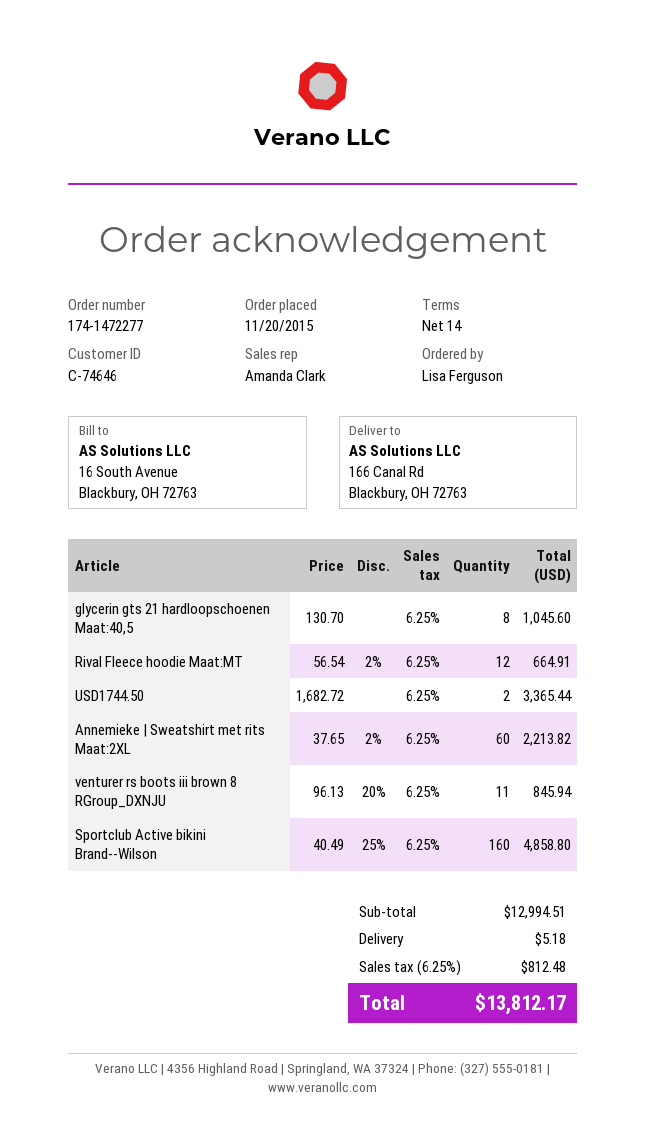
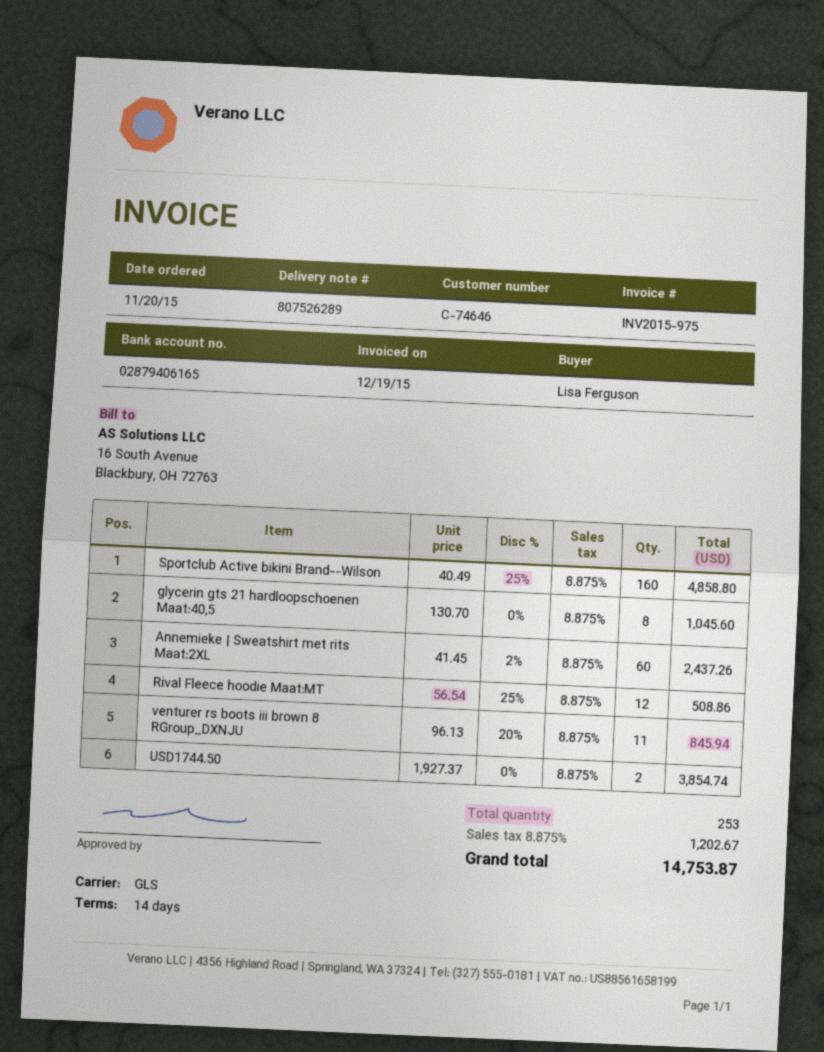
Rival Fleece hoodie Maat:MT: 12 x 56.54 - 2% = 664.91 -> 12 x 56.54 - 25% = 508.86
USD1744.50: 2 x 1682.72 = 3365.44 -> 2 x 1927.37 = 3854.74
Annemieke | Sweatshirt met rits Maat:2XL: 60 x 37.65 - 2% = 2213.82 -> 60 x 41.45 - 2% = 2437.26
shipping: 5.18 -> none
tax: 6.25% = 812.48 -> 8.875% = 1202.67
total: 13812.17 -> 14753.87

